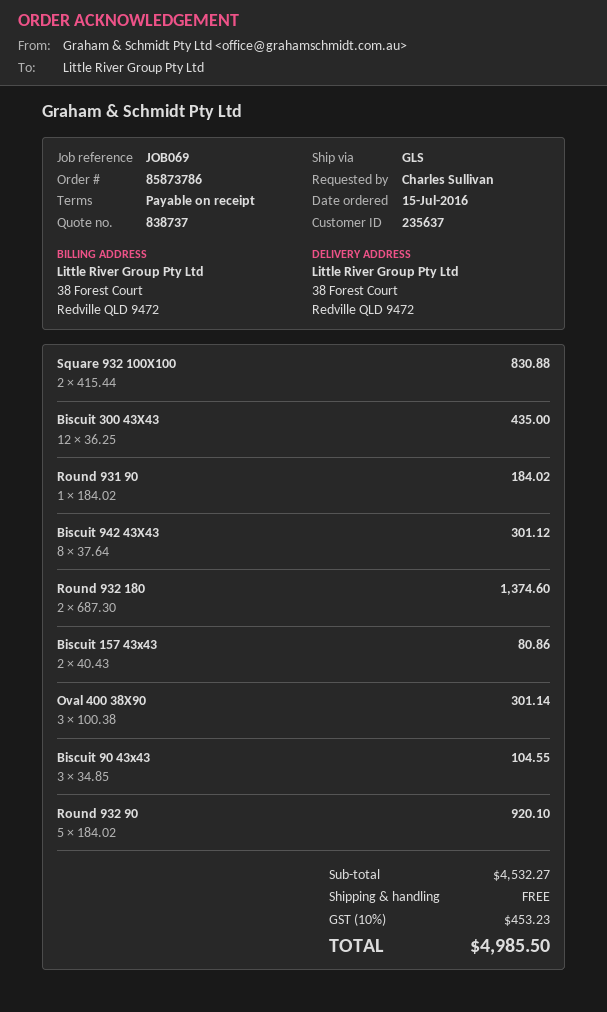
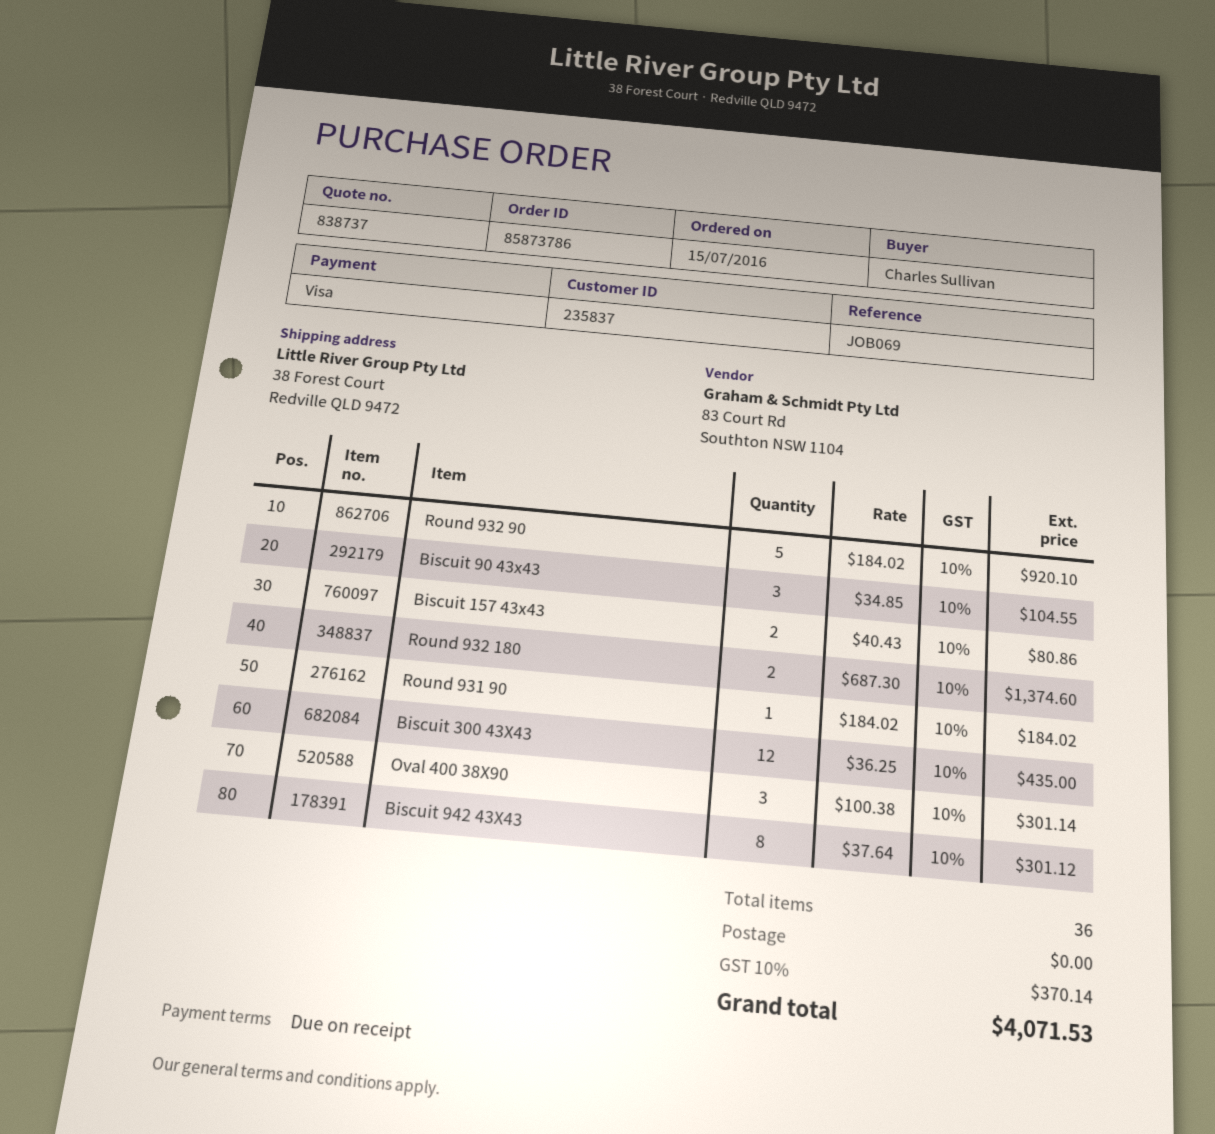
customer number: 235637 -> 235837
Square 932 100X100: 2 x 415.44 = 830.88 -> none
tax: 10% = 453.23 -> 10% = 370.14
total: 4985.50 -> 4071.53

